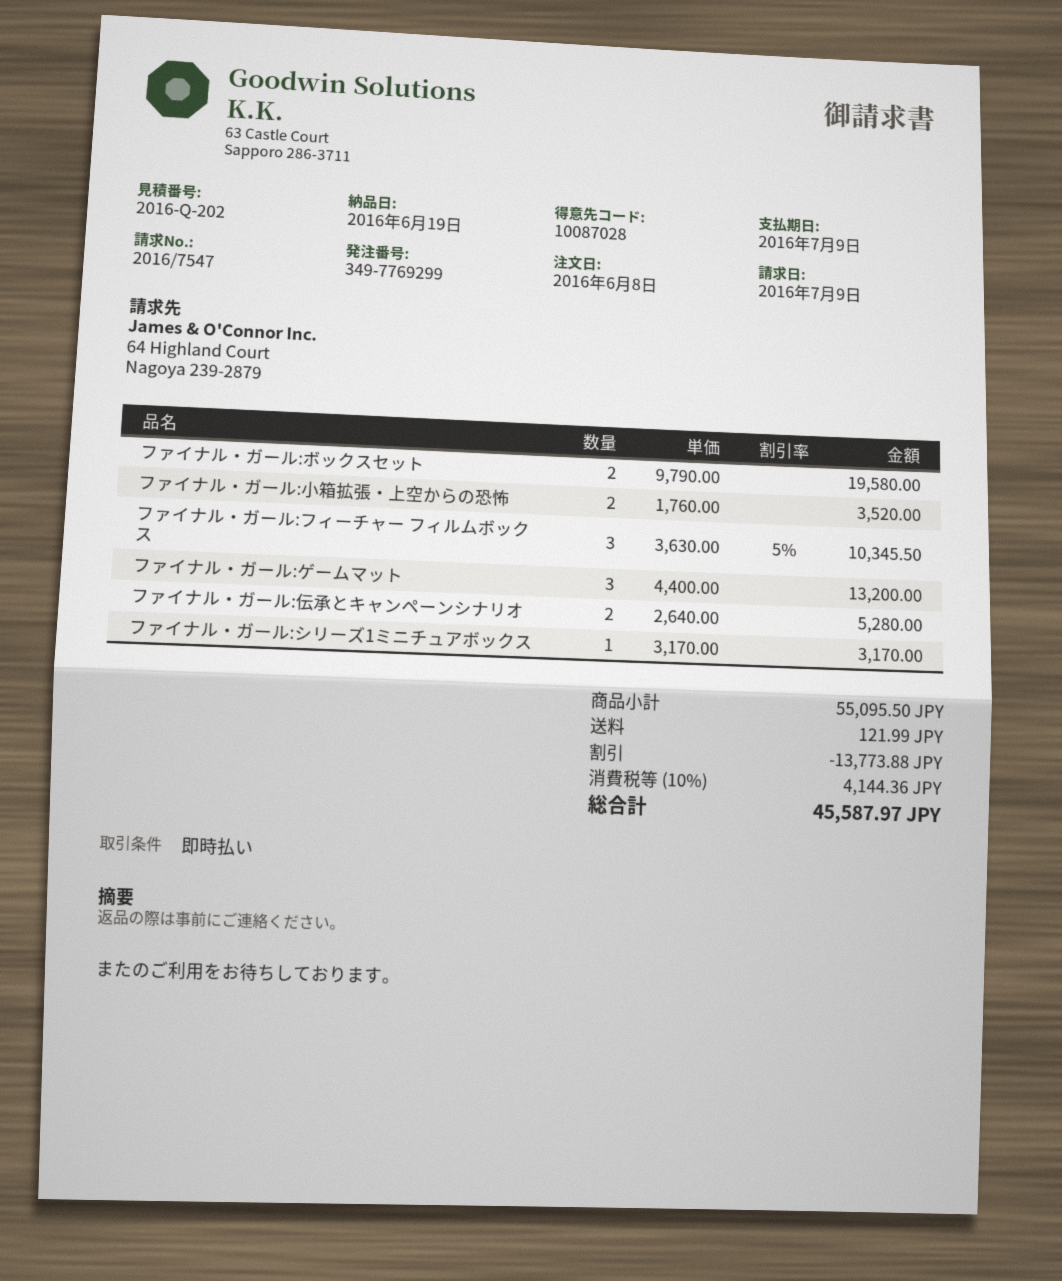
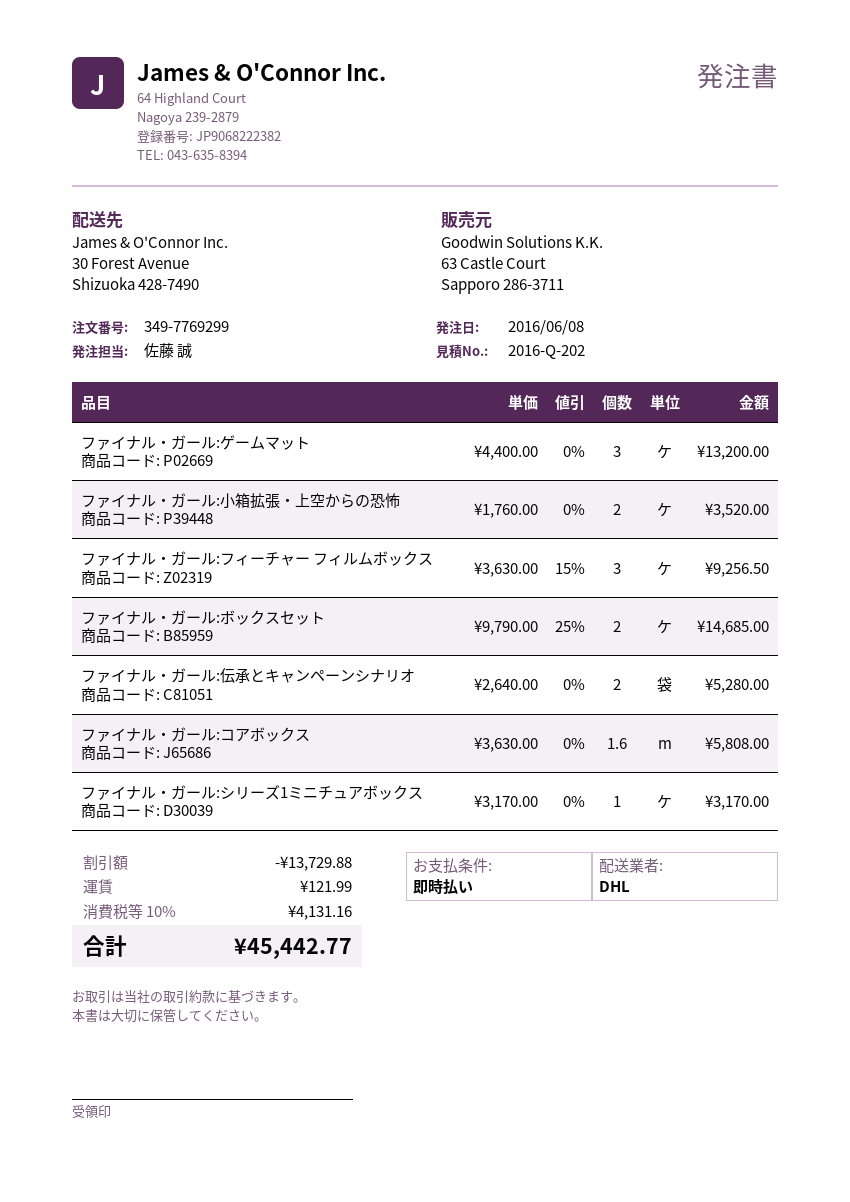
ファイナル・ガール:ボックスセット: 2 x 9790.00 = 19580.00 -> 2 x 9790.00 - 25% = 14685.00
ファイナル・ガール:フィーチャー フィルムボックス: 3 x 3630.00 - 5% = 10345.50 -> 3 x 3630.00 - 15% = 9256.50
ファイナル・ガール:コアボックス: none -> 1.6 x 3630.00 = 5808.00
discount: 13773.88 -> 13729.88
tax: 10% = 4144.36 -> 10% = 4131.16
total: 45587.97 -> 45442.77

